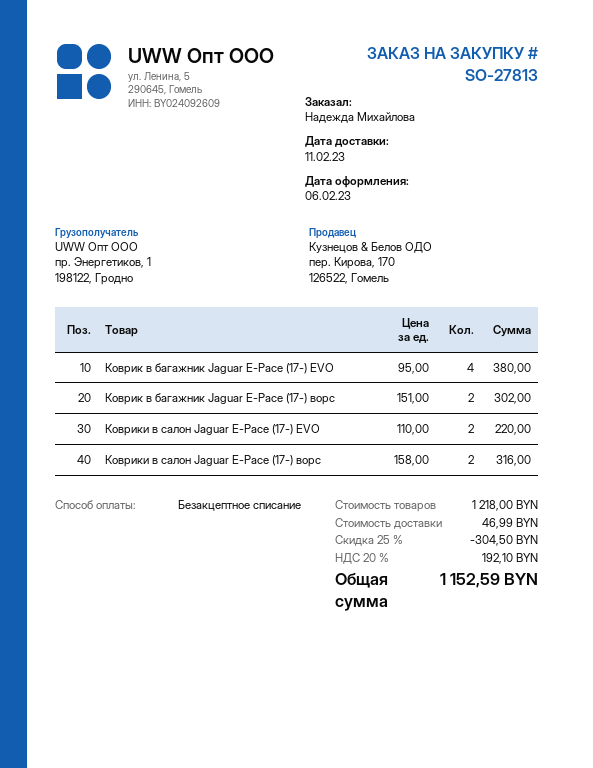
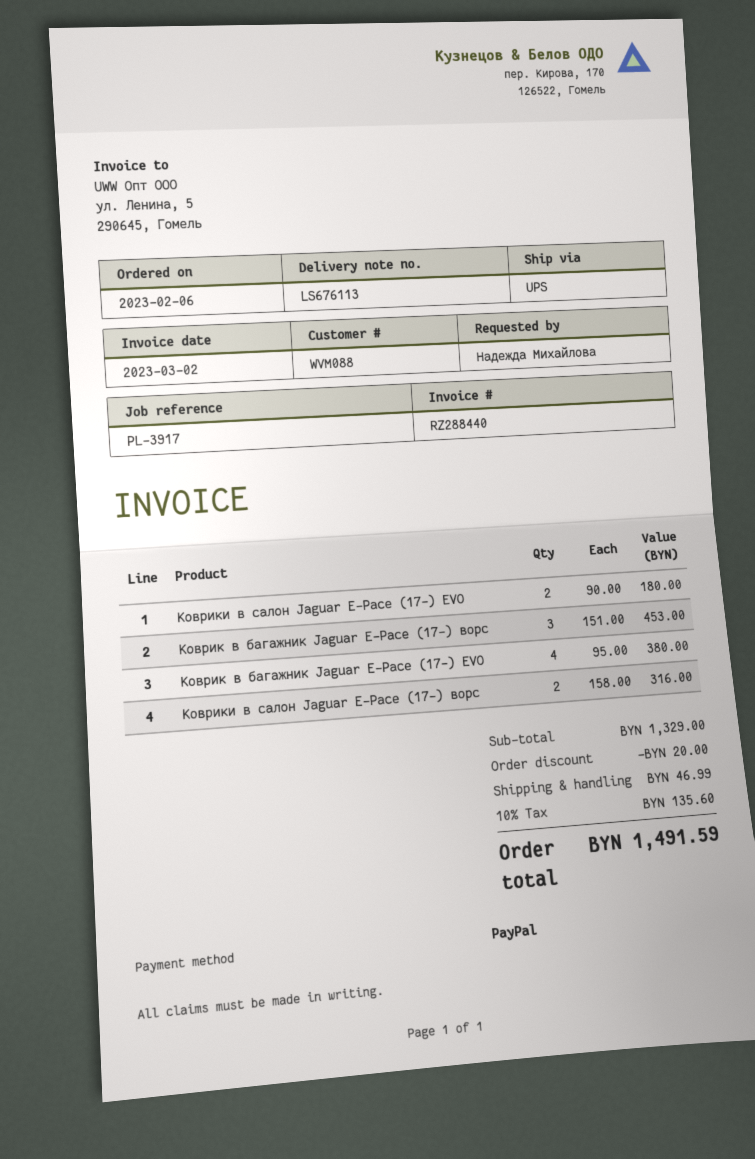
payment method: direct debit -> PayPal
Коврик в багажник Jaguar E-Pace (17-) ворс: 2 x 151.00 = 302.00 -> 3 x 151.00 = 453.00
Коврики в салон Jaguar E-Pace (17-) EVO: 2 x 110.00 = 220.00 -> 2 x 90.00 = 180.00
subtotal: 1218.00 -> 1329.00
discount: 304.50 -> 20.00
tax: 20% = 192.10 -> 10% = 135.60
total: 1152.59 -> 1491.59

